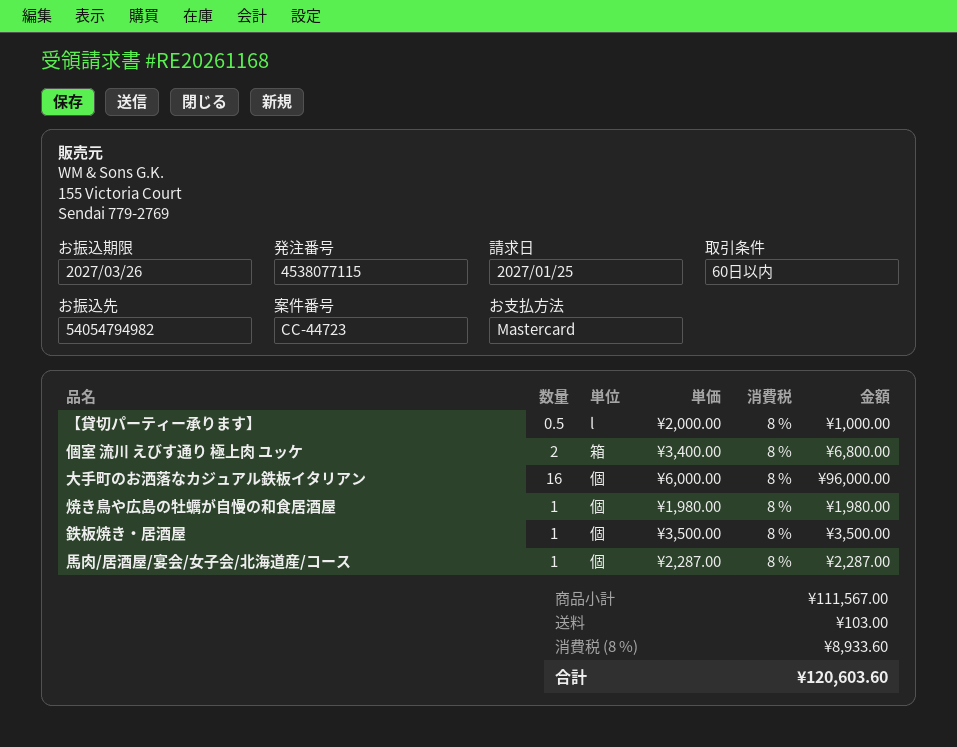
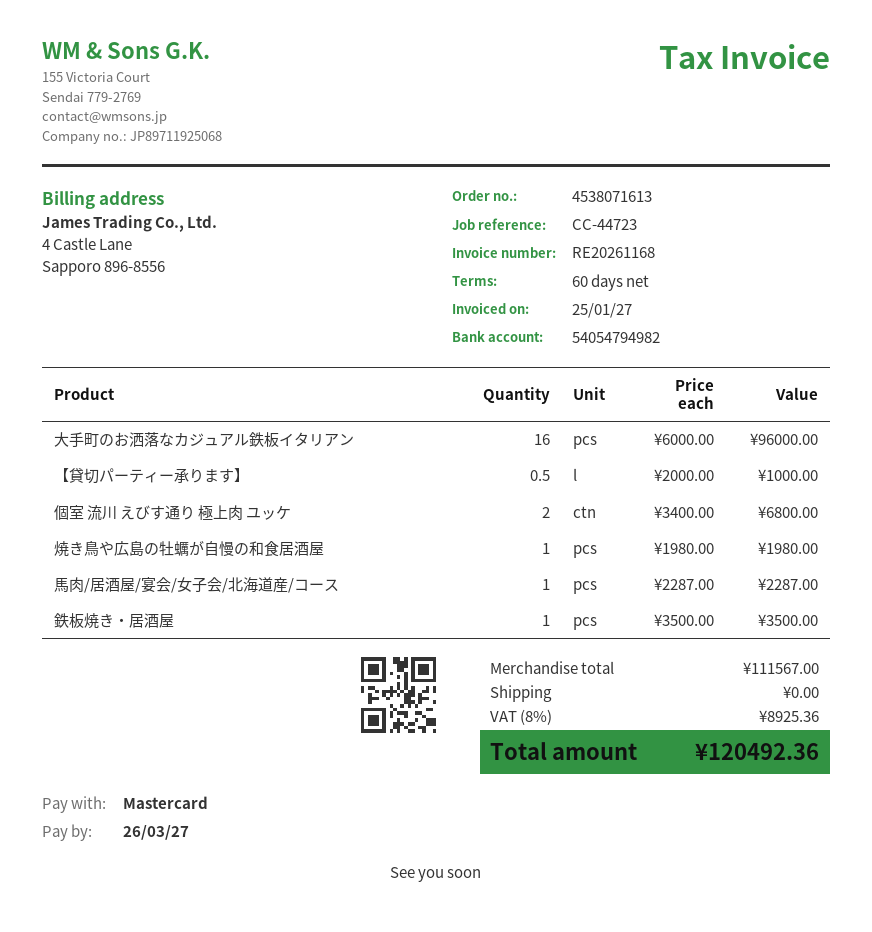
order number: 4538077115 -> 4538071613
shipping: 103.00 -> 0.00
tax: 8% = 8933.60 -> 8% = 8925.36
total: 120603.60 -> 120492.36

